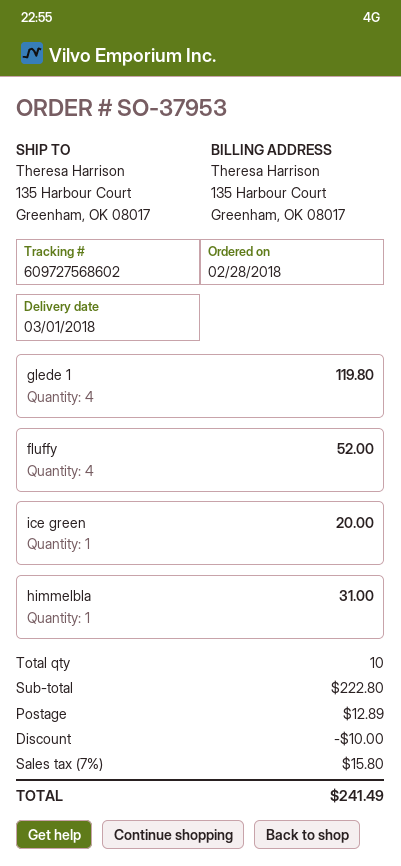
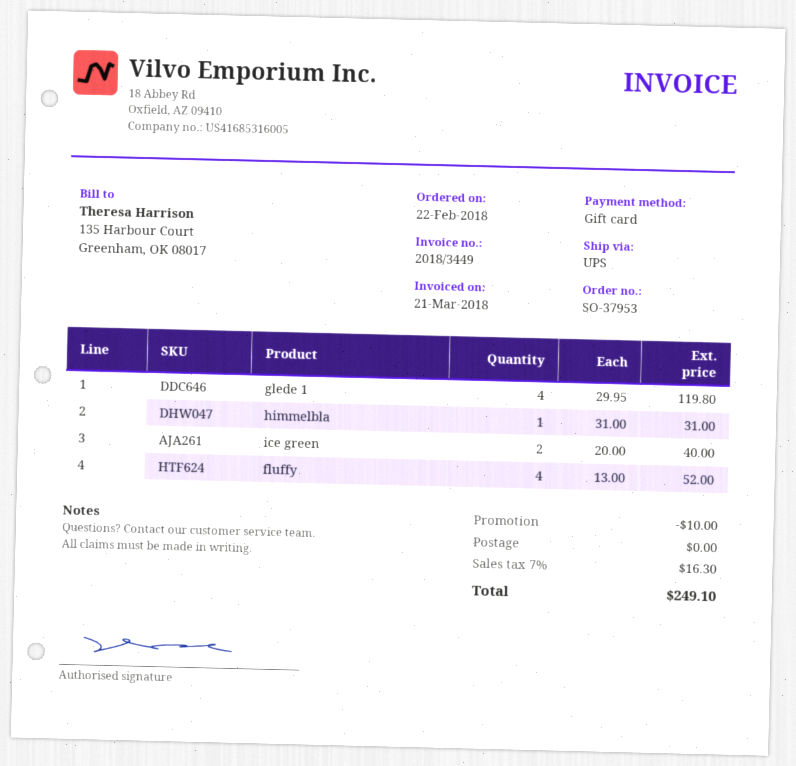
order date: 2018-02-28 -> 2018-02-22
ice green: 1 for 20.00 -> 2 for 40.00
shipping: 12.89 -> 0.00
tax: 7% = 15.80 -> 7% = 16.30
total: 241.49 -> 249.10

